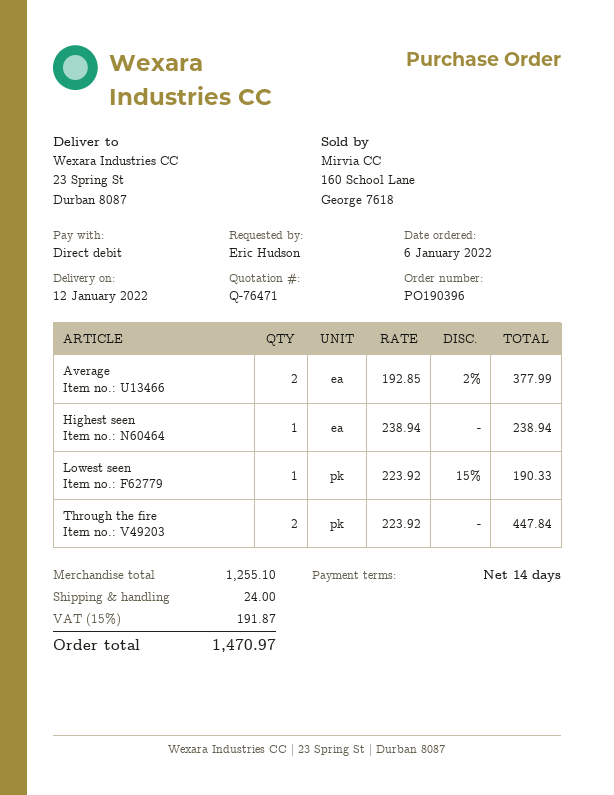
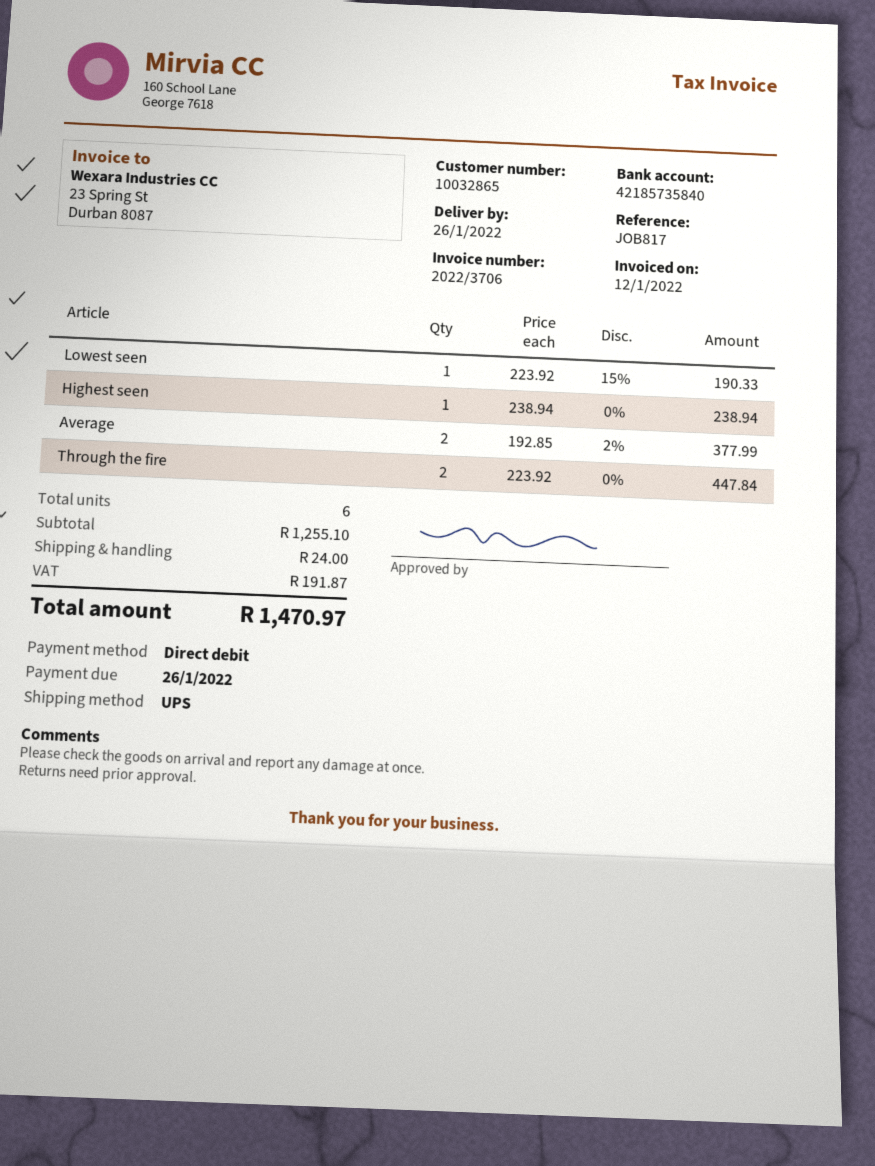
delivery date: 2022-01-12 -> 2022-01-26

